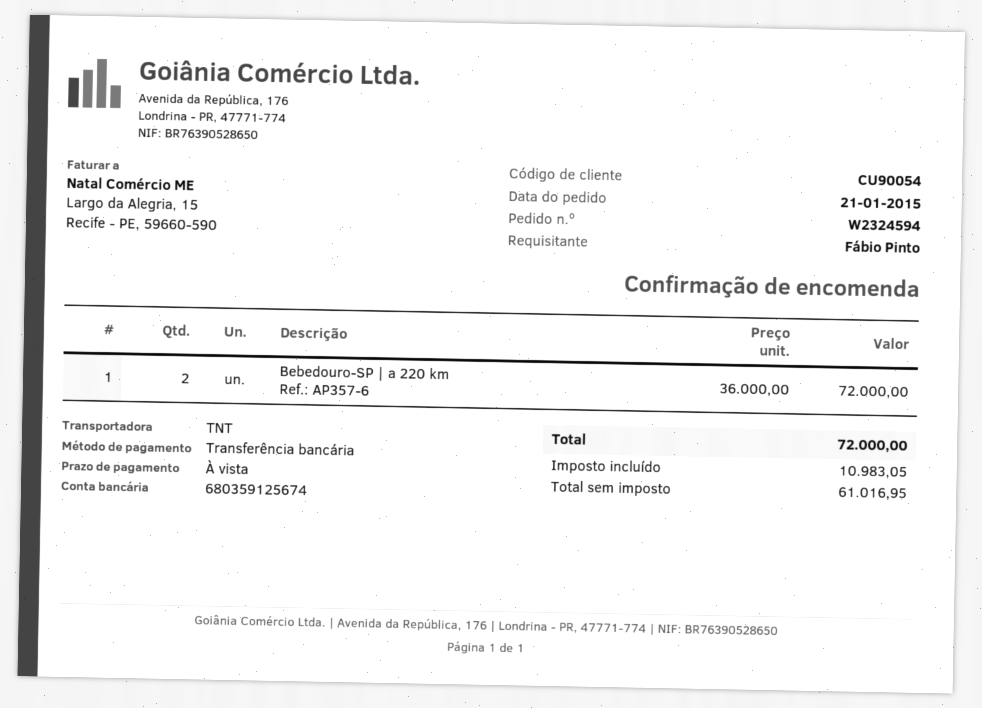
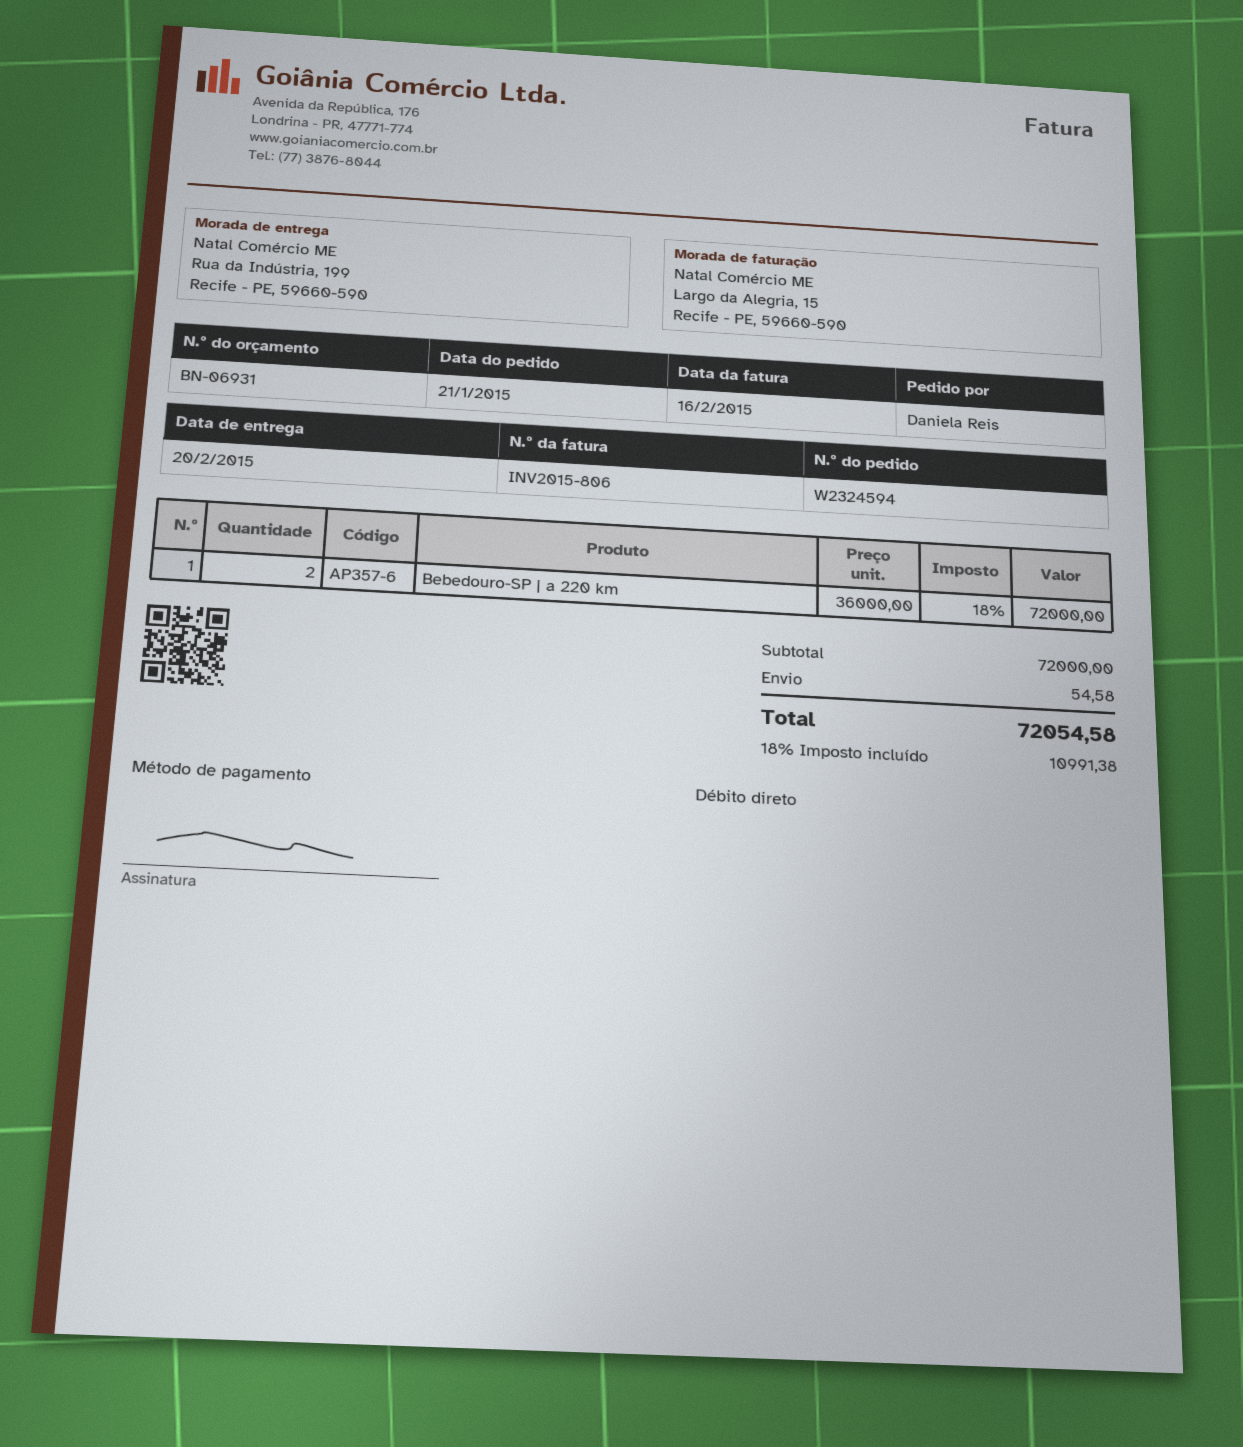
ordered by: Fábio Pinto -> Daniela Reis
payment method: bank transfer -> direct debit
shipping: none -> 54.58
tax: 10983.05 -> 10991.38
total: 72000.00 -> 72054.58

